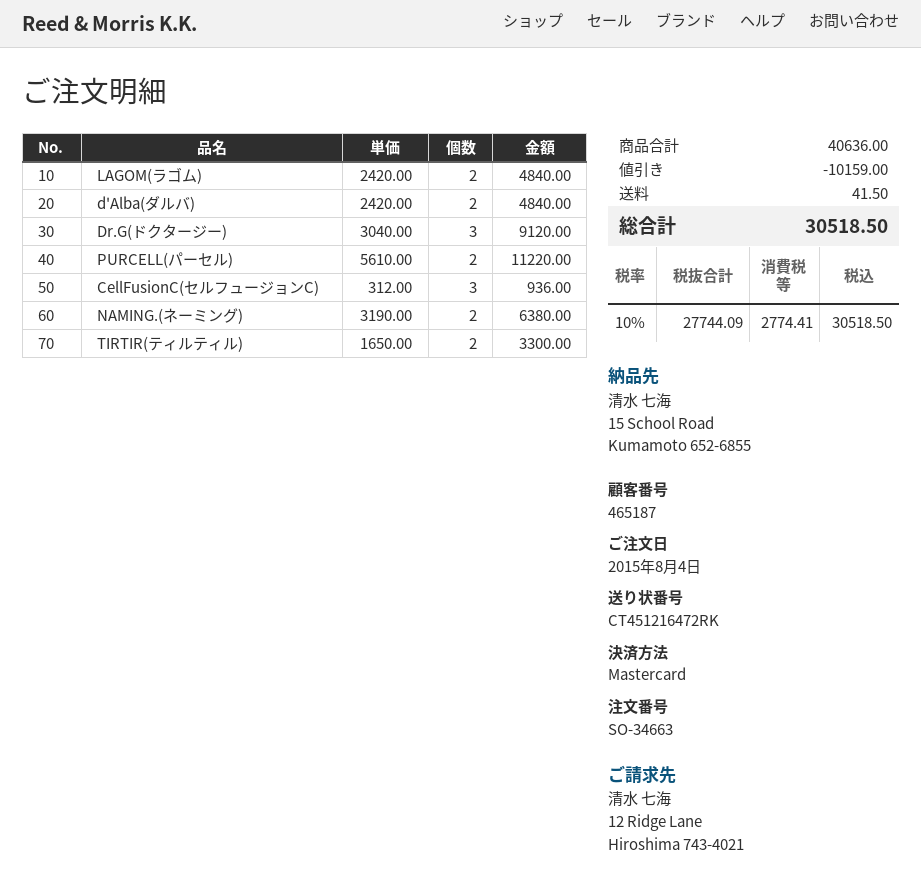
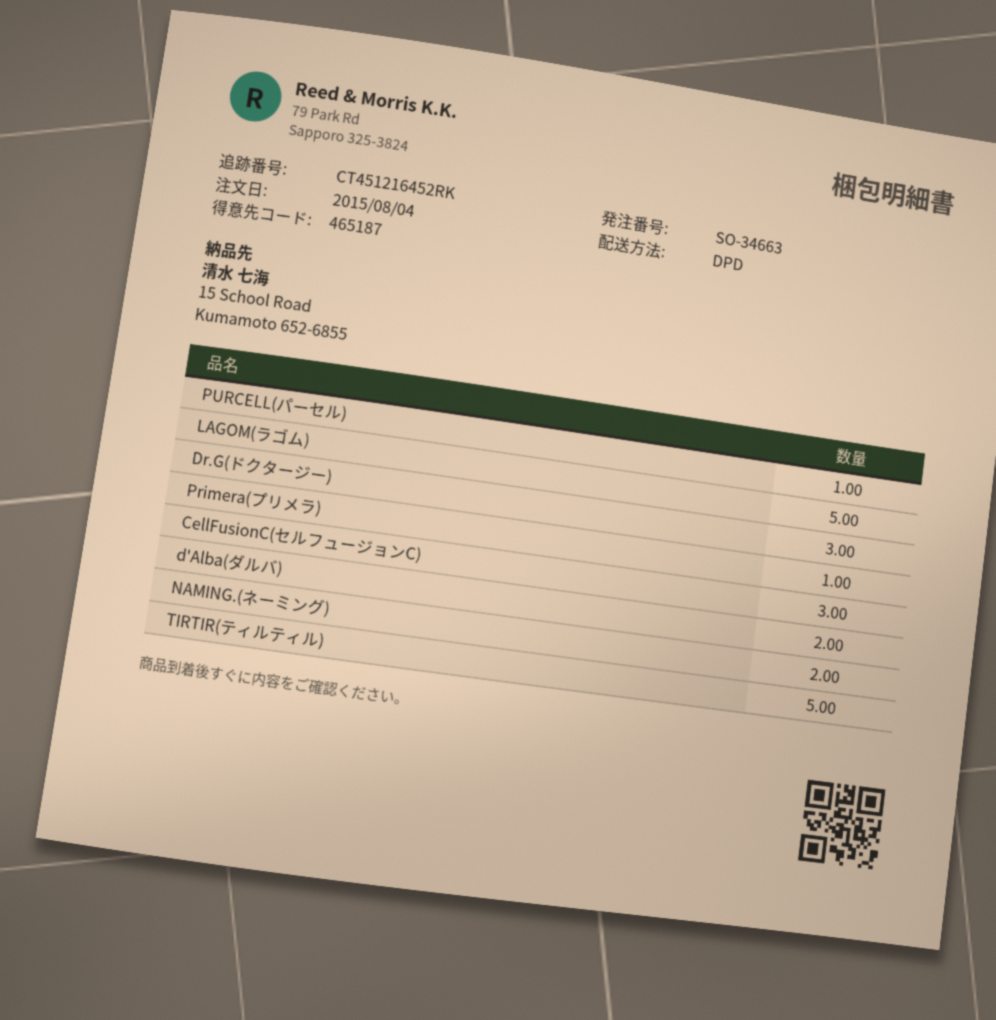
tracking number: CT451216472RK -> CT451216452RK
LAGOM(ラゴム): 2 -> 5
PURCELL(パーセル): 2 -> 1
TIRTIR(ティルティル): 2 -> 5
Primera(プリメラ): none -> 1

